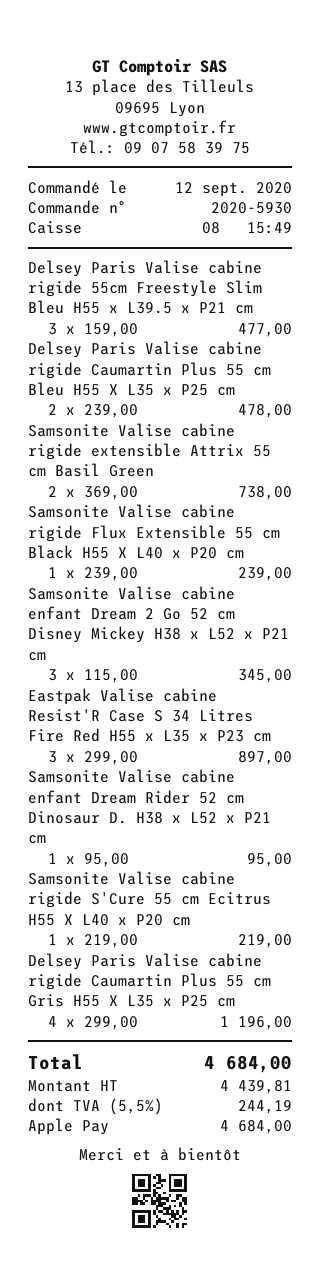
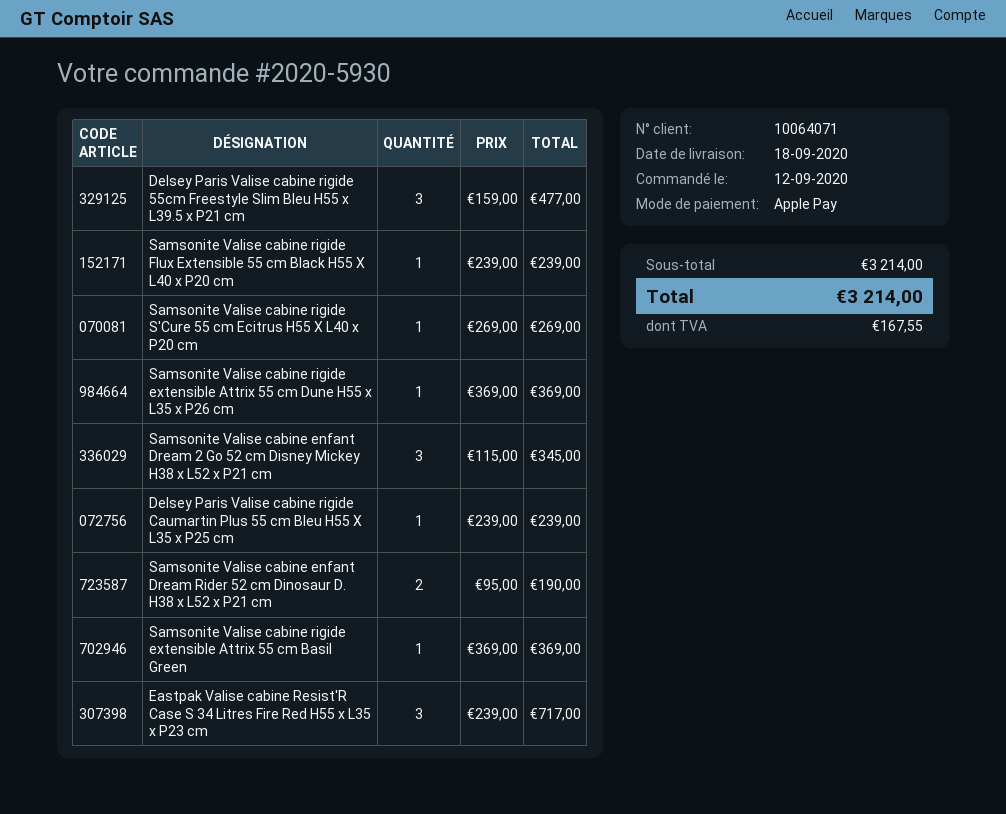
Delsey Paris Valise cabine rigide Caumartin Plus 55 cm Bleu H55 X L35 x P25 cm: 2 x 239.00 = 478.00 -> 1 x 239.00 = 239.00
Samsonite Valise cabine rigide extensible Attrix 55 cm Basil Green: 2 x 369.00 = 738.00 -> 1 x 369.00 = 369.00
Eastpak Valise cabine Resist'R Case S 34 Litres Fire Red H55 x L35 x P23 cm: 3 x 299.00 = 897.00 -> 3 x 239.00 = 717.00
Samsonite Valise cabine enfant Dream Rider 52 cm Dinosaur D. H38 x L52 x P21 cm: 1 x 95.00 = 95.00 -> 2 x 95.00 = 190.00
Samsonite Valise cabine rigide S'Cure 55 cm Ecitrus H55 X L40 x P20 cm: 1 x 219.00 = 219.00 -> 1 x 269.00 = 269.00
Delsey Paris Valise cabine rigide Caumartin Plus 55 cm Gris H55 X L35 x P25 cm: 4 x 299.00 = 1196.00 -> none
Samsonite Valise cabine rigide extensible Attrix 55 cm Dune H55 x L35 x P26 cm: none -> 1 x 369.00 = 369.00
tax: 244.19 -> 167.55
total: 4684.00 -> 3214.00

